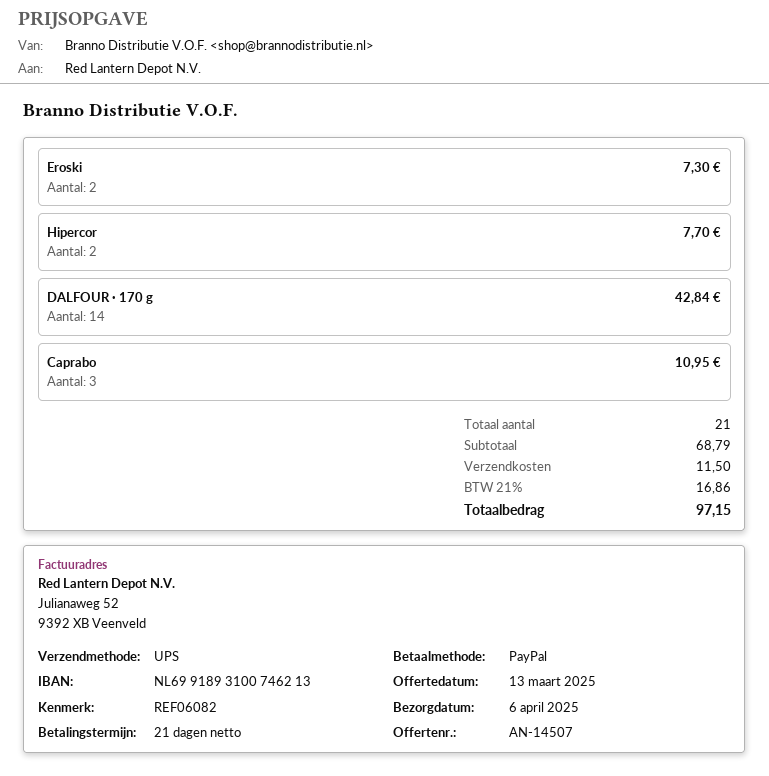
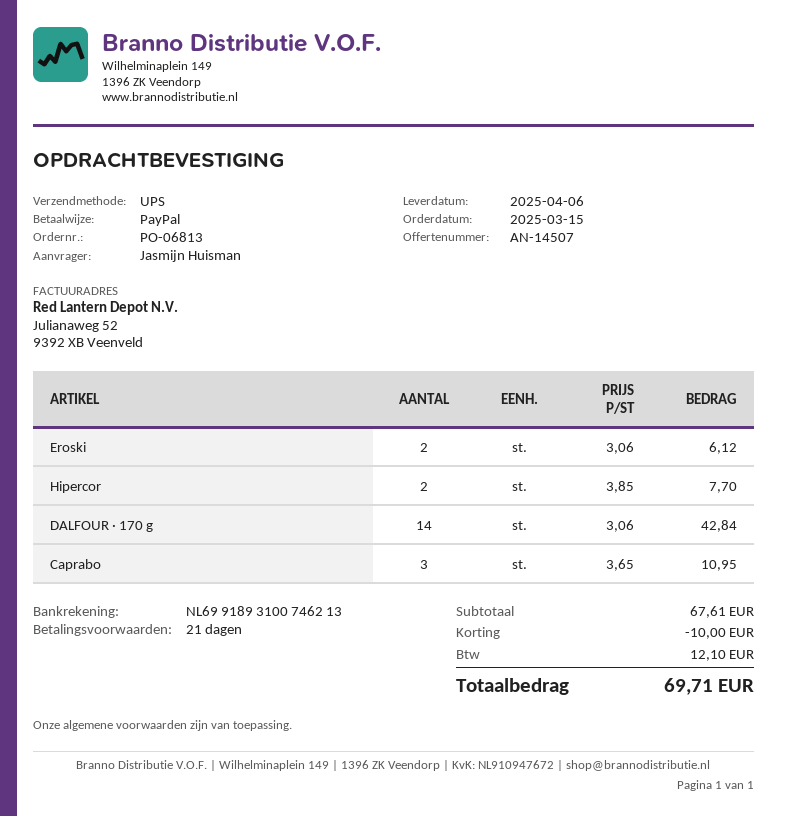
Eroski: 2 for 7.30 -> 2 for 6.12
subtotal: 68.79 -> 67.61
discount: none -> 10.00
shipping: 11.50 -> none
tax: 16.86 -> 12.10
total: 97.15 -> 69.71

